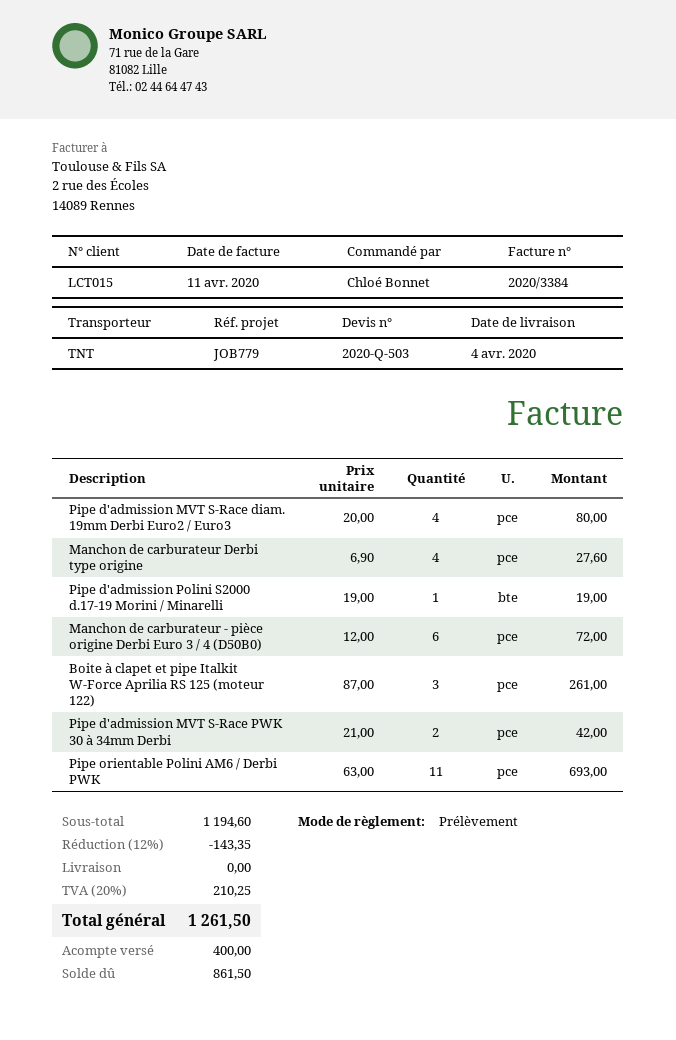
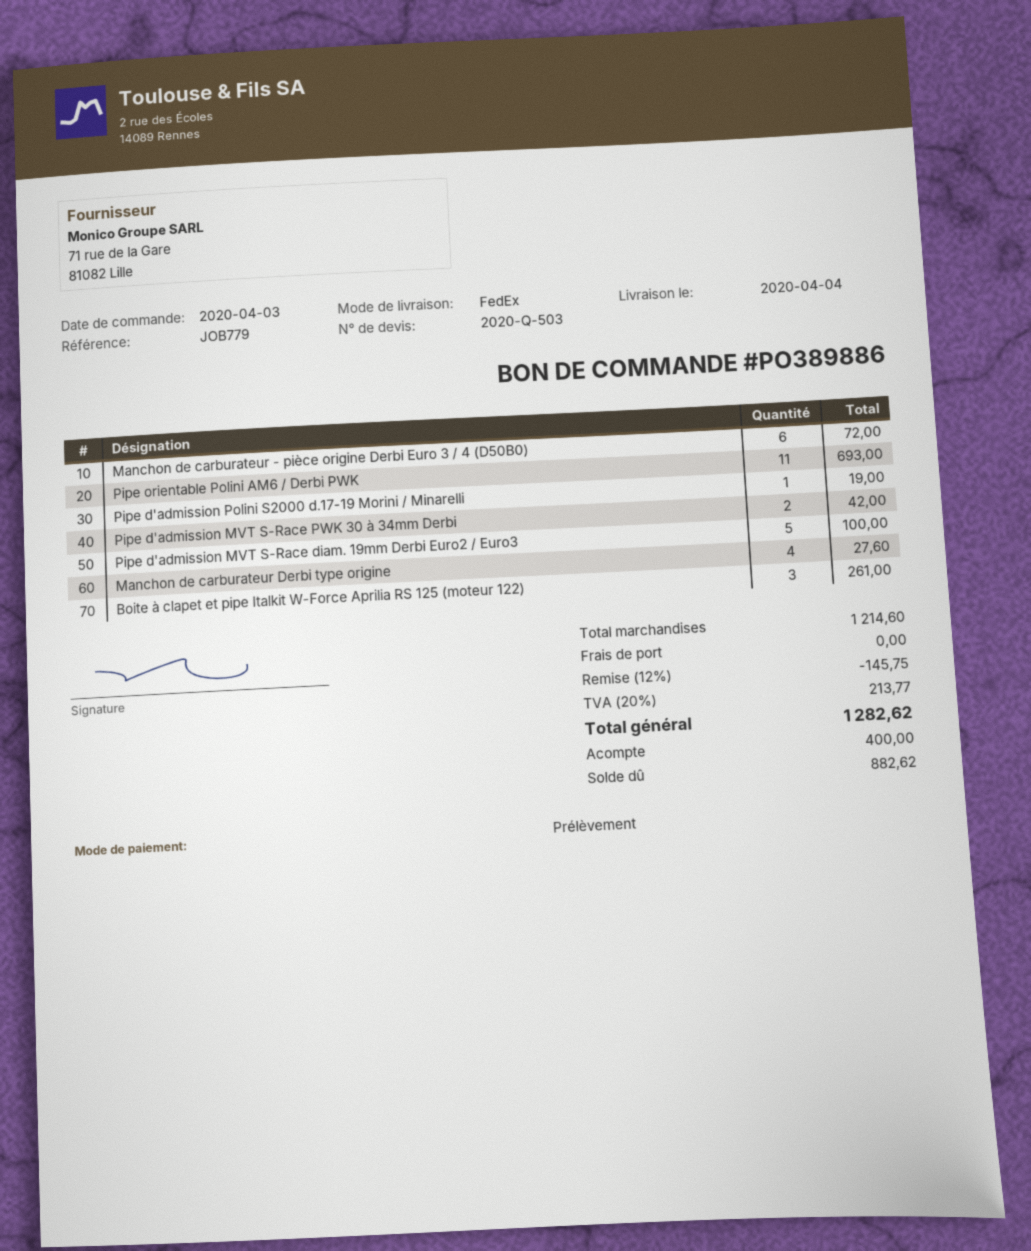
shipping method: TNT -> FedEx
Pipe d'admission MVT S-Race diam. 19mm Derbi Euro2 / Euro3: 4 for 80.00 -> 5 for 100.00
subtotal: 1194.60 -> 1214.60
discount: 12% = 143.35 -> 12% = 145.75
tax: 20% = 210.25 -> 20% = 213.77
total: 1261.50 -> 1282.62
balance: 861.50 -> 882.62

